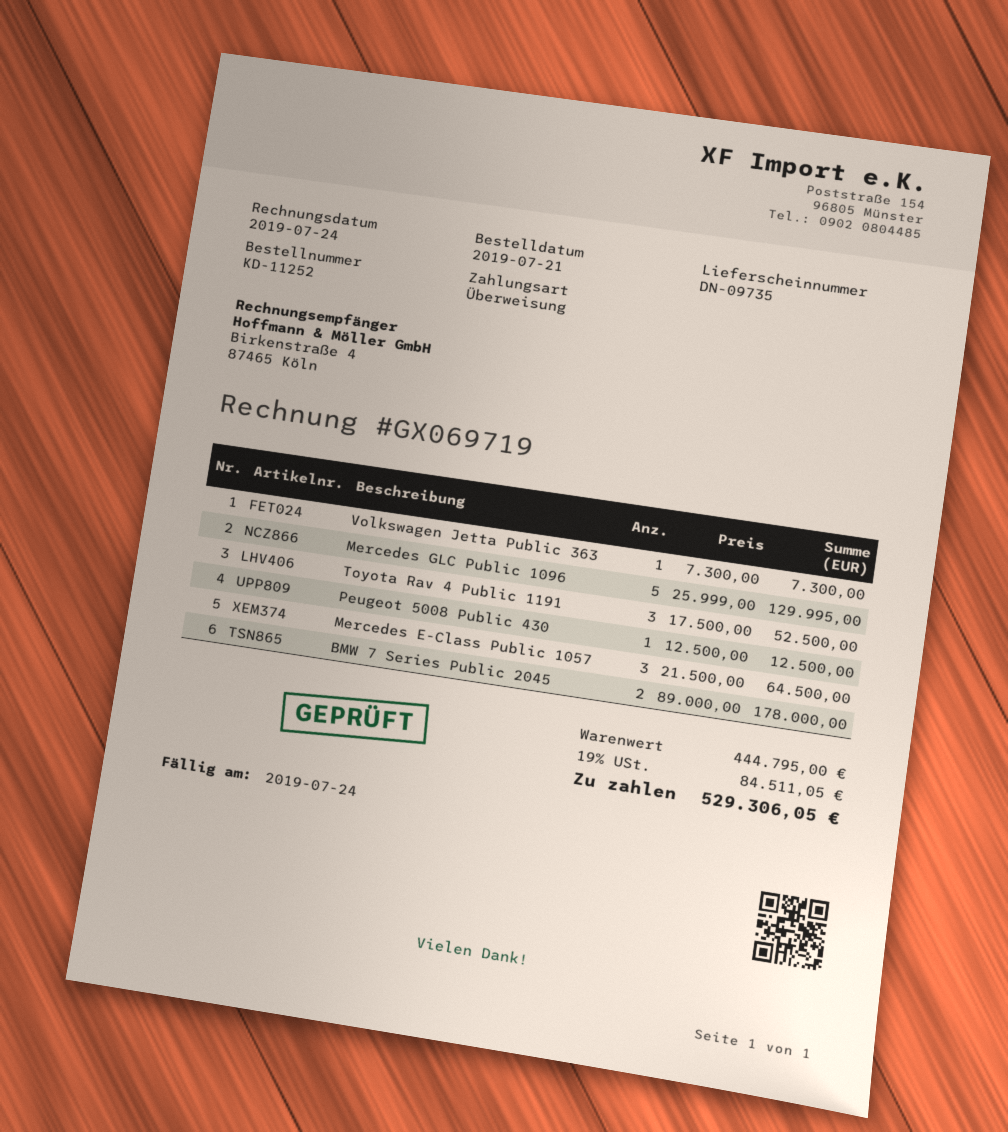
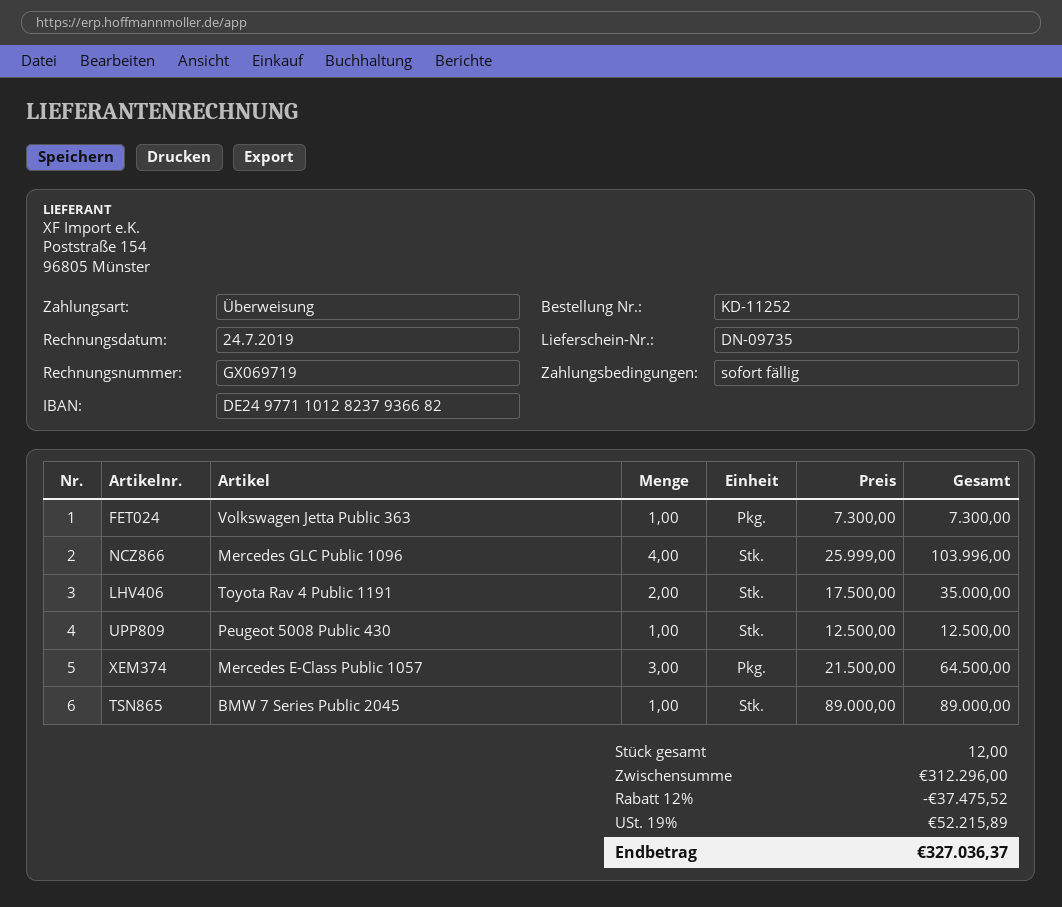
Mercedes GLC Public 1096: 5 x 25999.00 = 129995.00 -> 4 x 25999.00 = 103996.00
Toyota Rav 4 Public 1191: 3 x 17500.00 = 52500.00 -> 2 x 17500.00 = 35000.00
BMW 7 Series Public 2045: 2 x 89000.00 = 178000.00 -> 1 x 89000.00 = 89000.00
subtotal: 444795.00 -> 312296.00
discount: none -> 12% = 37475.52
tax: 19% = 84511.05 -> 19% = 52215.89
total: 529306.05 -> 327036.37

